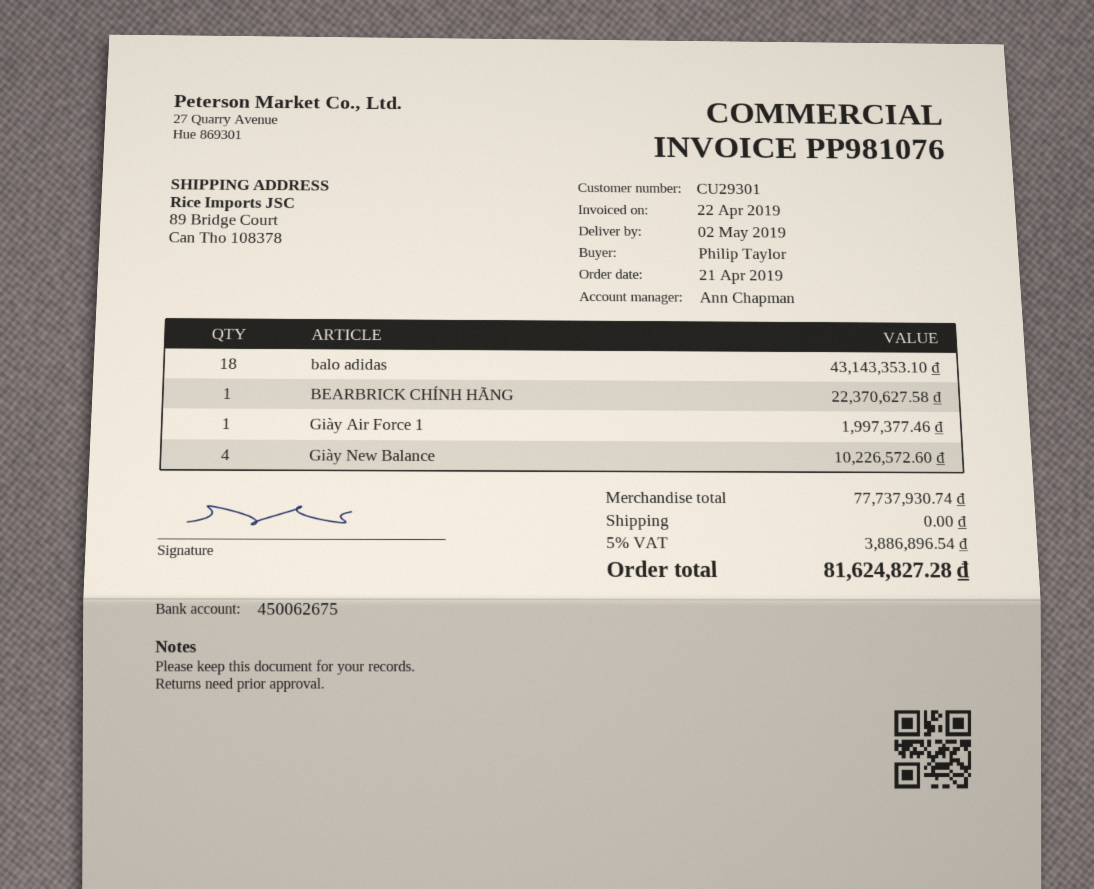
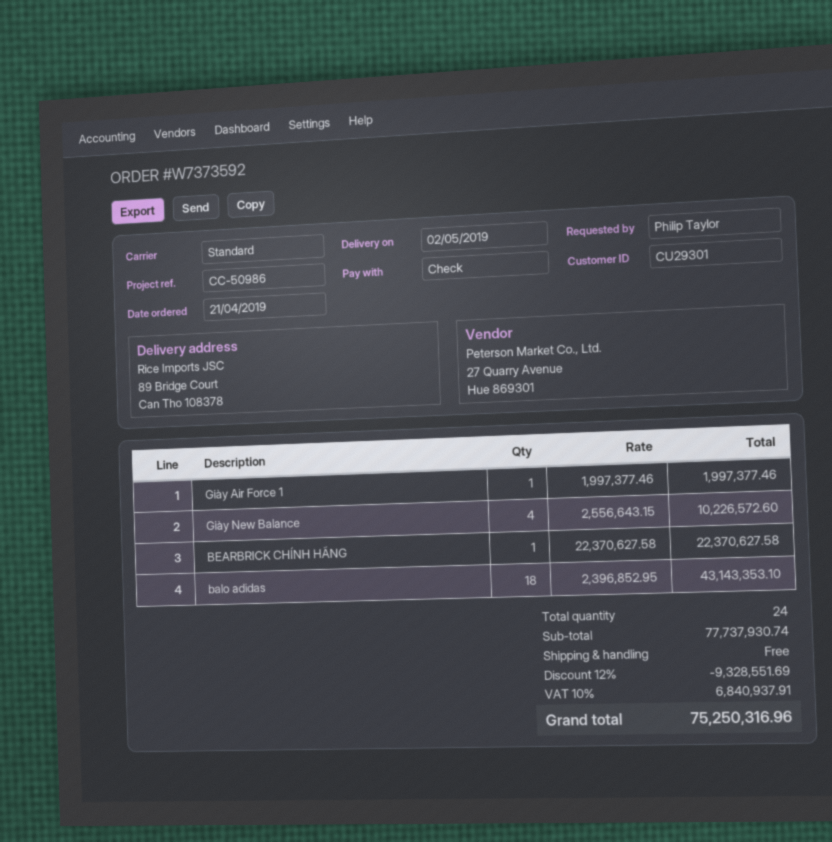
discount: none -> 12% = 9328551.69
tax: 5% = 3886896.54 -> 10% = 6840937.91
total: 81624827.28 -> 75250316.96

